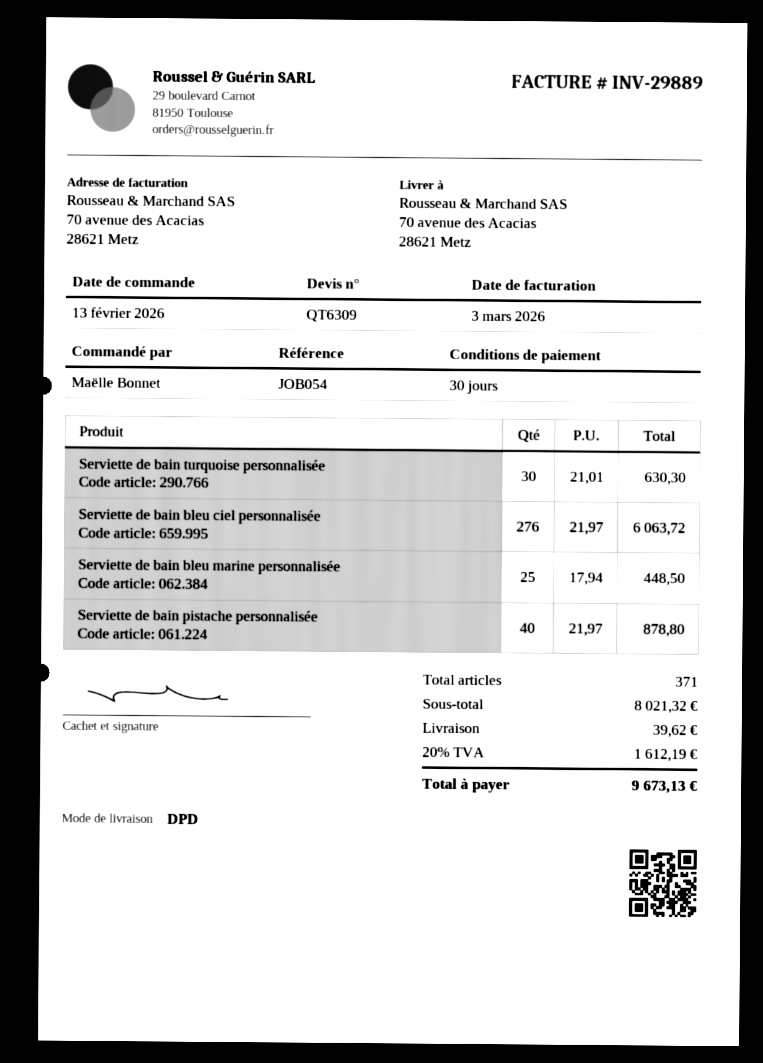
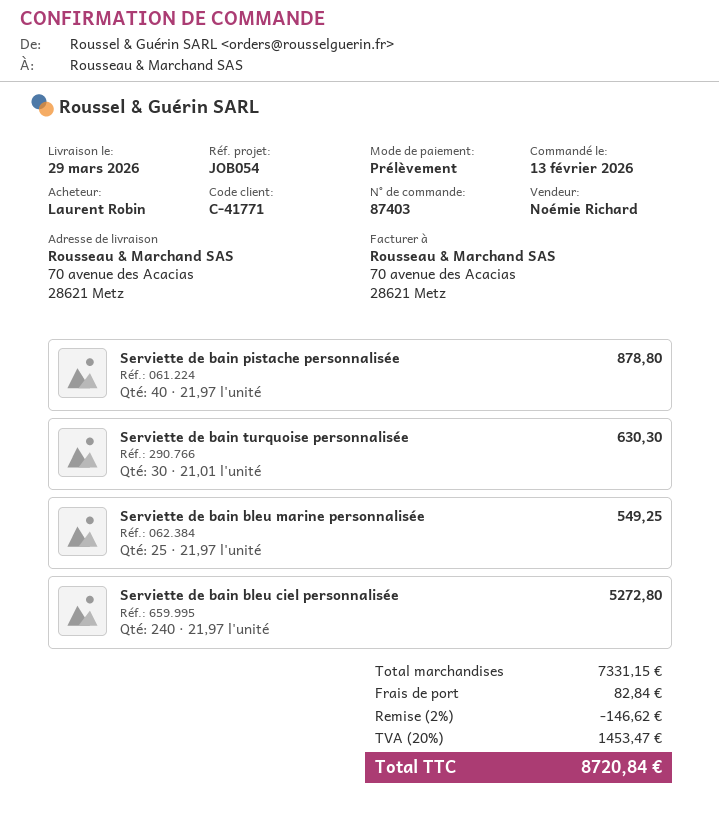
ordered by: Maëlle Bonnet -> Laurent Robin
Serviette de bain bleu ciel personnalisée: 276 x 21.97 = 6063.72 -> 240 x 21.97 = 5272.80
Serviette de bain bleu marine personnalisée: 25 x 17.94 = 448.50 -> 25 x 21.97 = 549.25
subtotal: 8021.32 -> 7331.15
discount: none -> 2% = 146.62
shipping: 39.62 -> 82.84
tax: 20% = 1612.19 -> 20% = 1453.47
total: 9673.13 -> 8720.84

